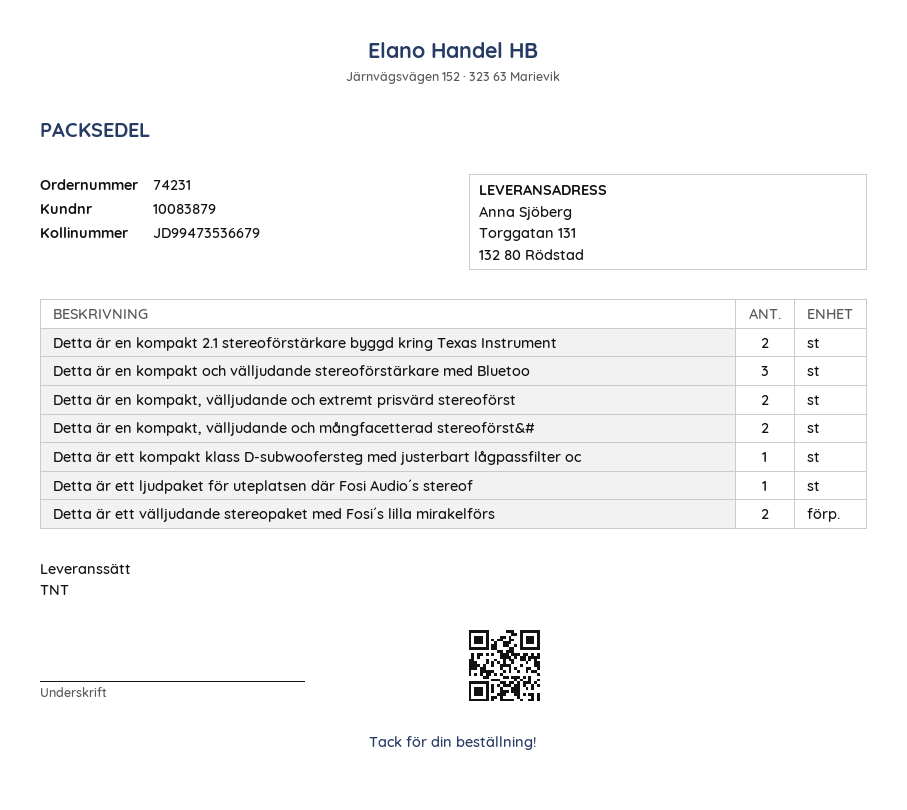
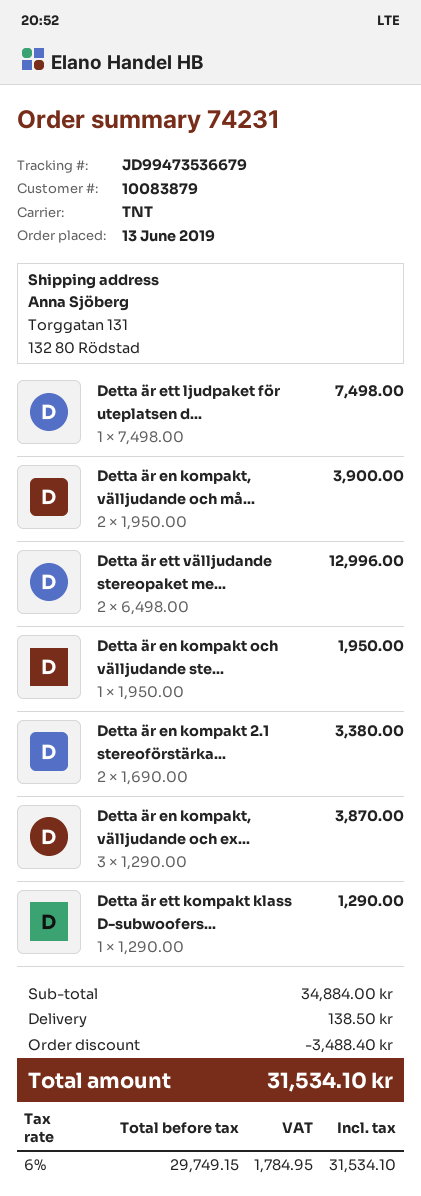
Detta är en kompakt och välljudande stereoförstärkare med Bluetoo: 3 -> 1
Detta är en kompakt, välljudande och extremt prisvärd stereoförst: 2 -> 3

